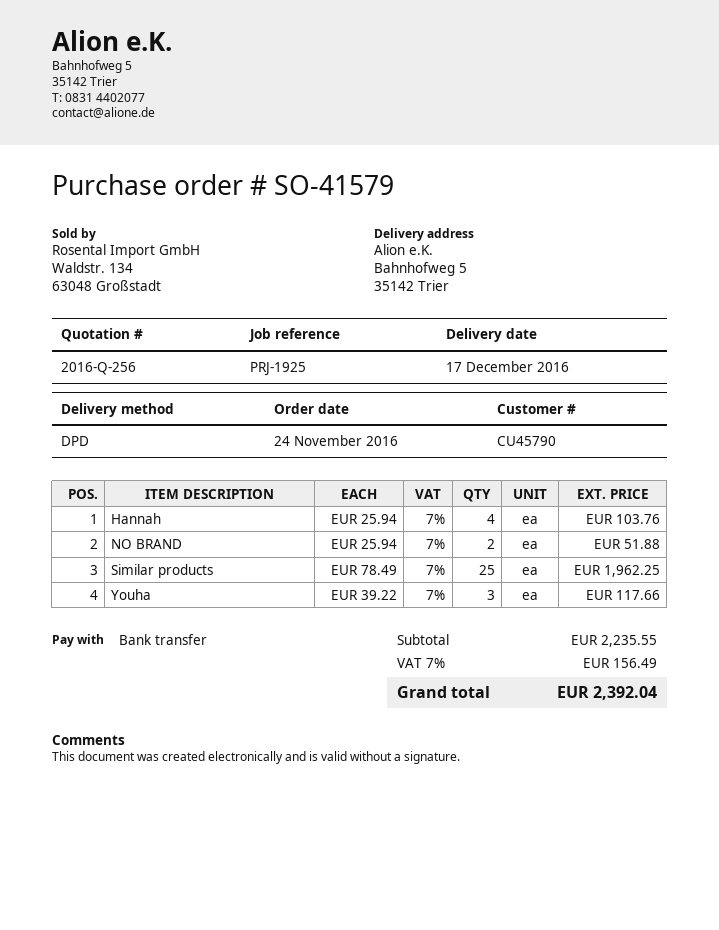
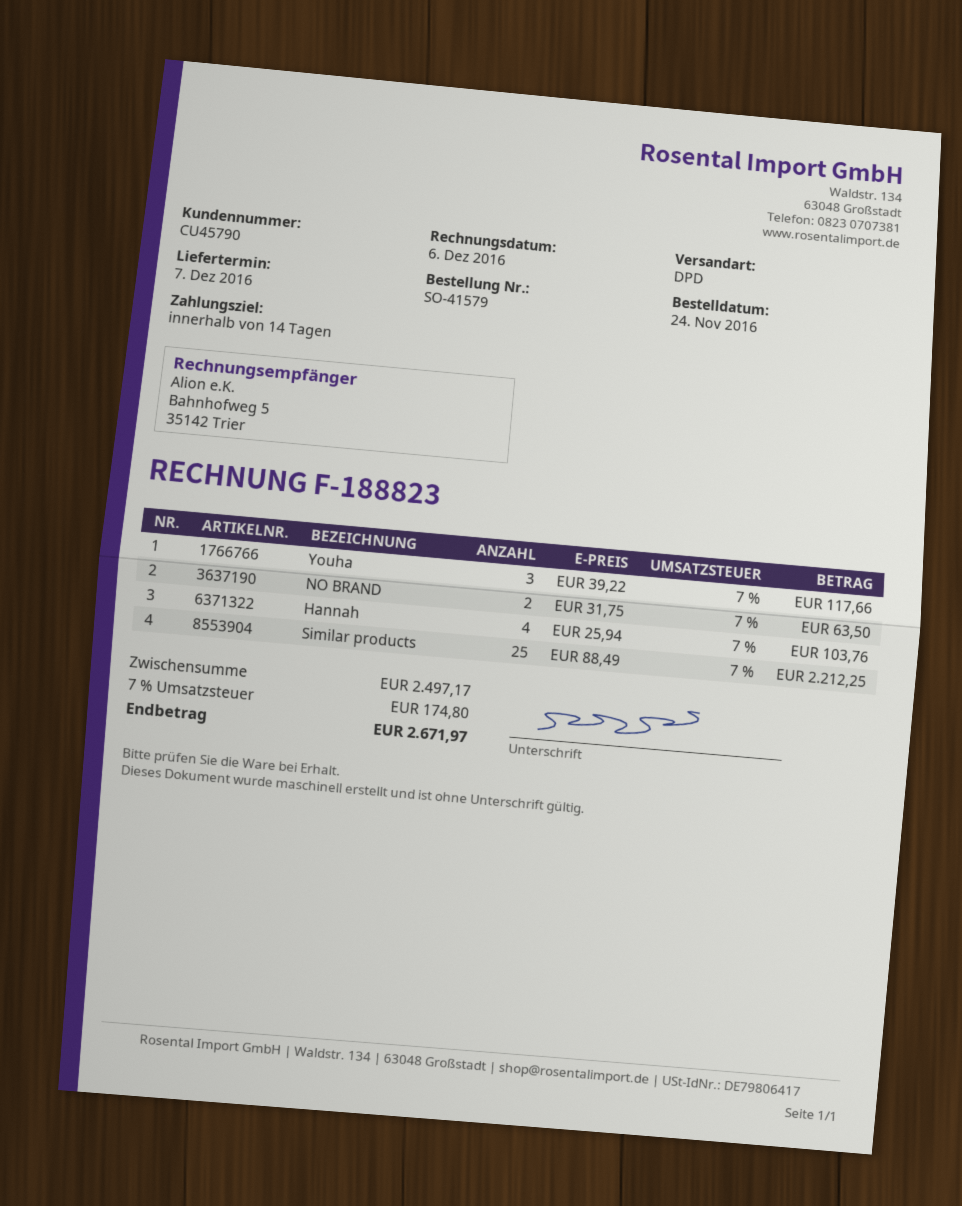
delivery date: 2016-12-17 -> 2016-12-07
NO BRAND: 2 x 25.94 = 51.88 -> 2 x 31.75 = 63.50
Similar products: 25 x 78.49 = 1962.25 -> 25 x 88.49 = 2212.25
subtotal: 2235.55 -> 2497.17
tax: 7% = 156.49 -> 7% = 174.80
total: 2392.04 -> 2671.97

